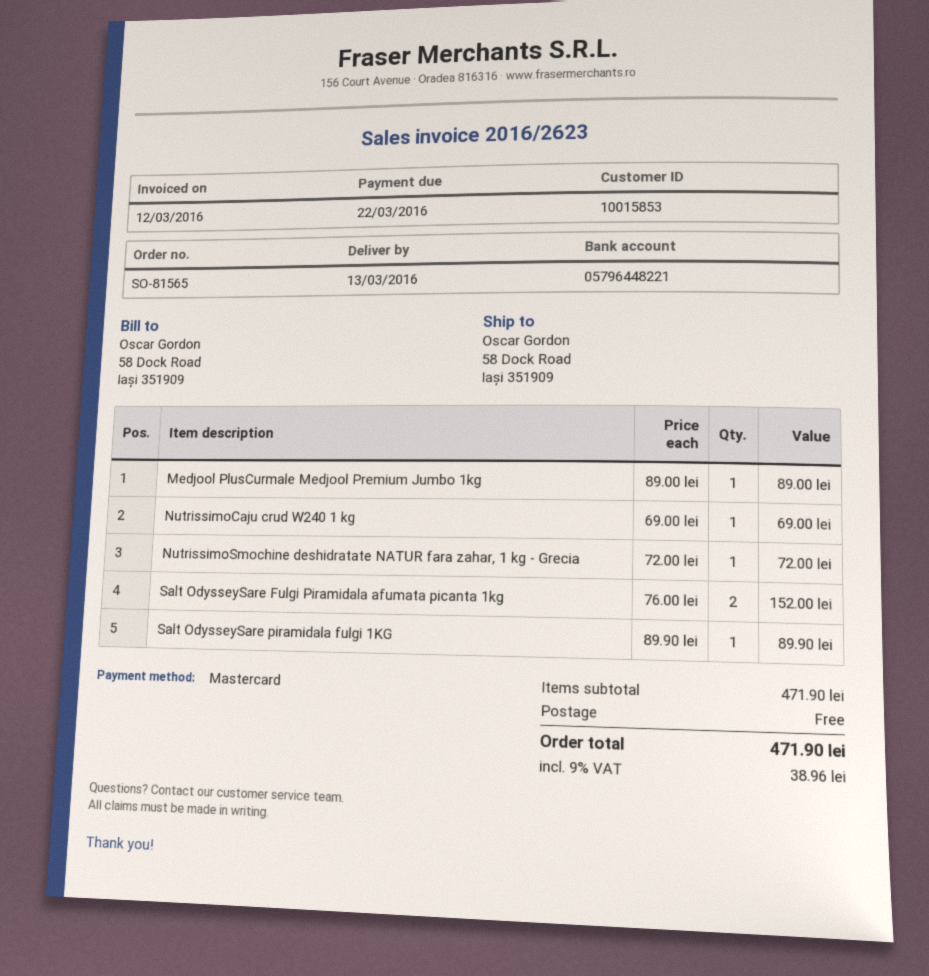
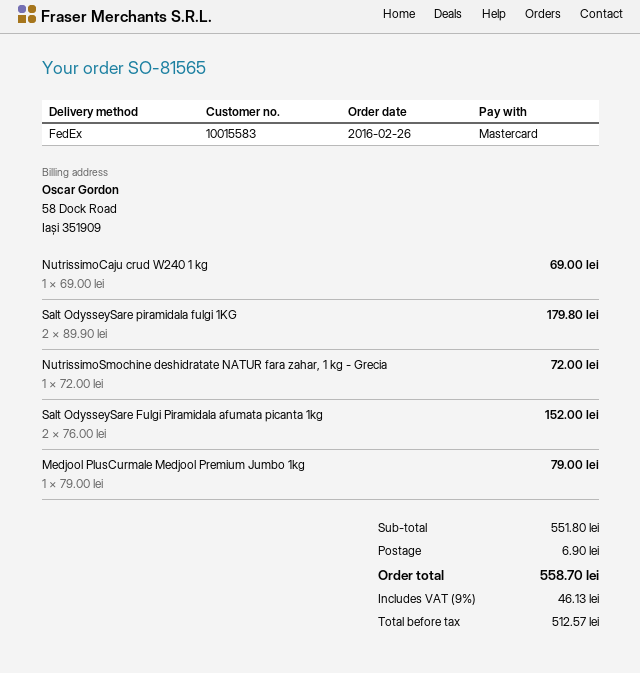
customer number: 10015853 -> 10015583
Medjool PlusCurmale Medjool Premium Jumbo 1kg: 1 x 89.00 = 89.00 -> 1 x 79.00 = 79.00
Salt OdysseySare piramidala fulgi 1KG: 1 x 89.90 = 89.90 -> 2 x 89.90 = 179.80
subtotal: 471.90 -> 551.80
shipping: 0.00 -> 6.90
tax: 9% = 38.96 -> 9% = 46.13
total: 471.90 -> 558.70

